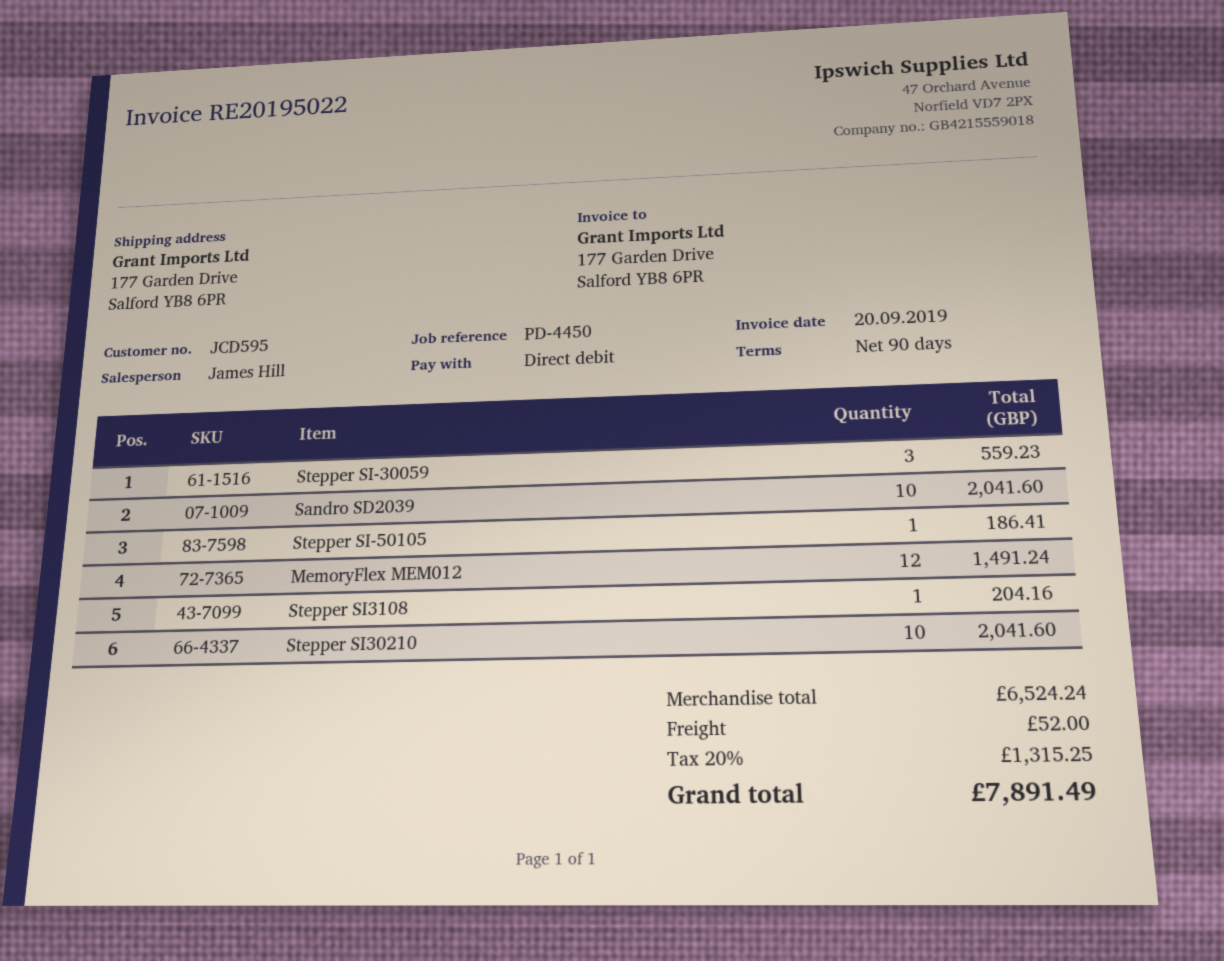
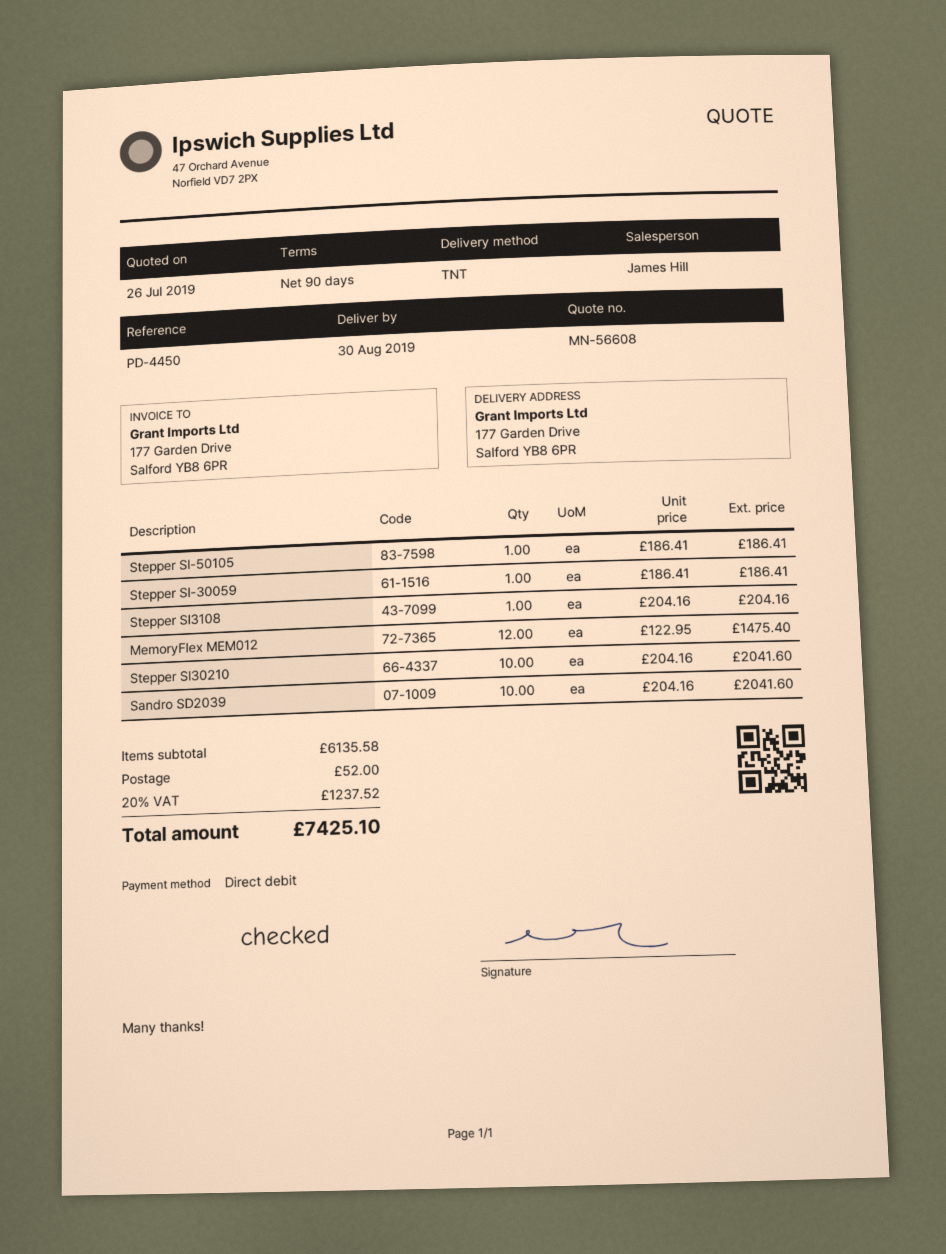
Stepper SI-30059: 3 for 559.23 -> 1 for 186.41
MemoryFlex MEM012: 12 for 1491.24 -> 12 for 1475.40
subtotal: 6524.24 -> 6135.58
tax: 20% = 1315.25 -> 20% = 1237.52
total: 7891.49 -> 7425.10

